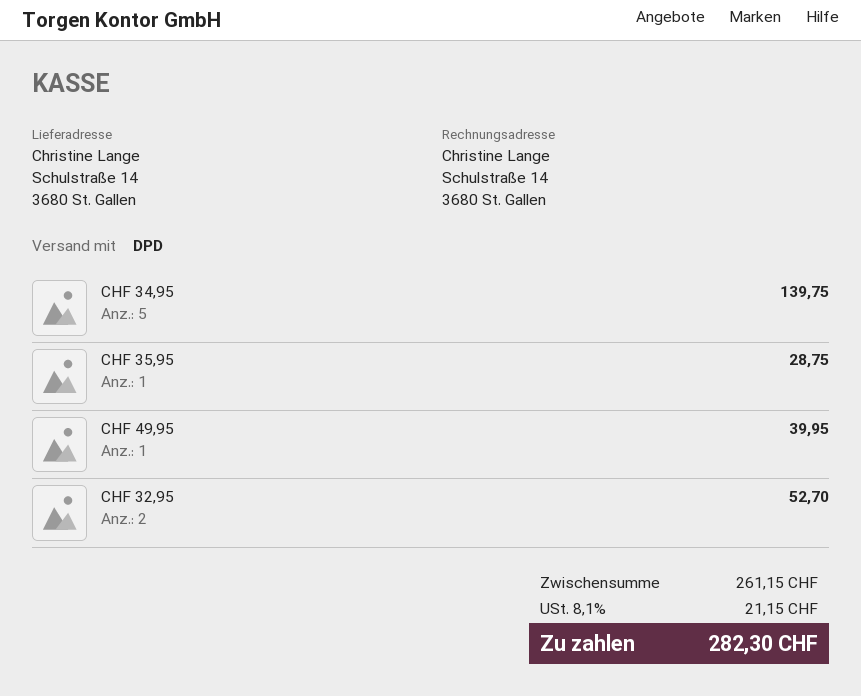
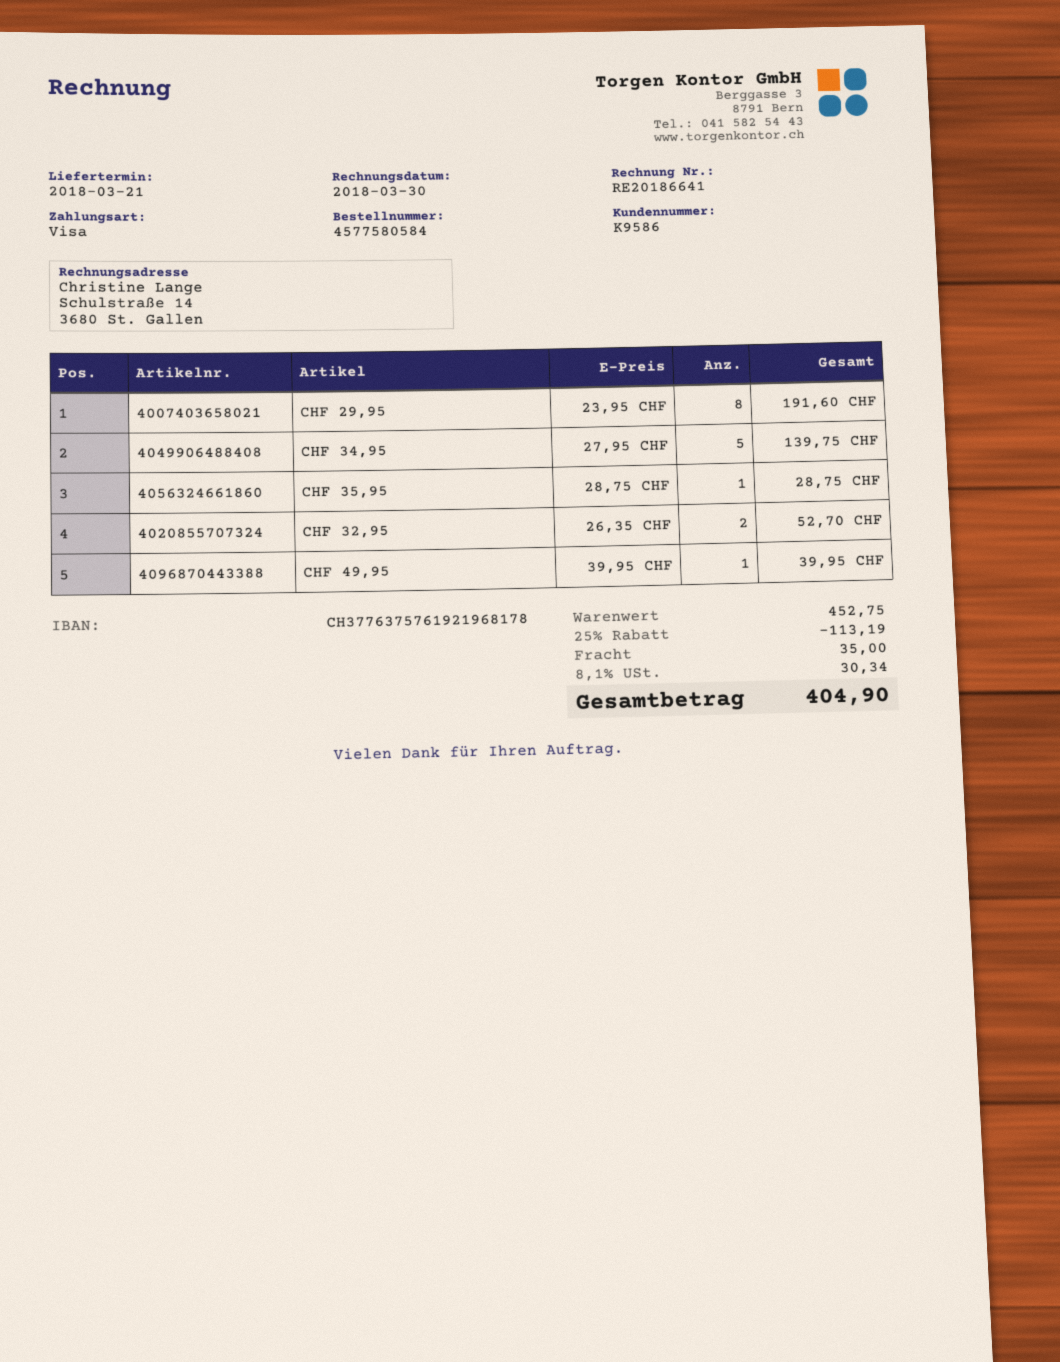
CHF 29,95: none -> 8 for 191.60
subtotal: 261.15 -> 452.75
discount: none -> 25% = 113.19
shipping: none -> 35.00
tax: 8.1% = 21.15 -> 8.1% = 30.34
total: 282.30 -> 404.90

